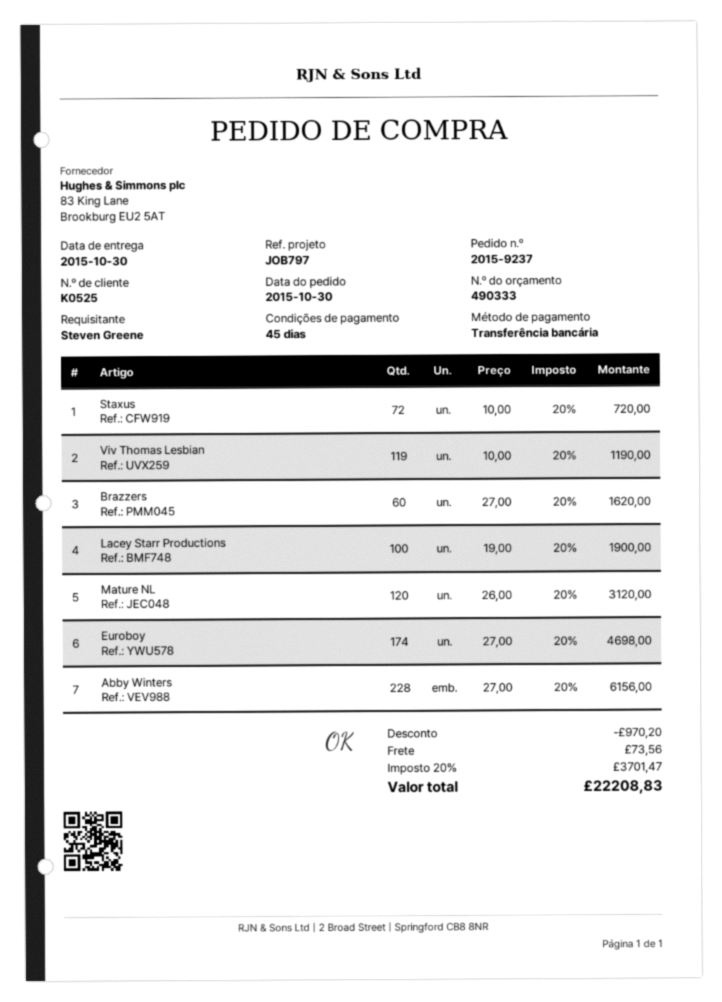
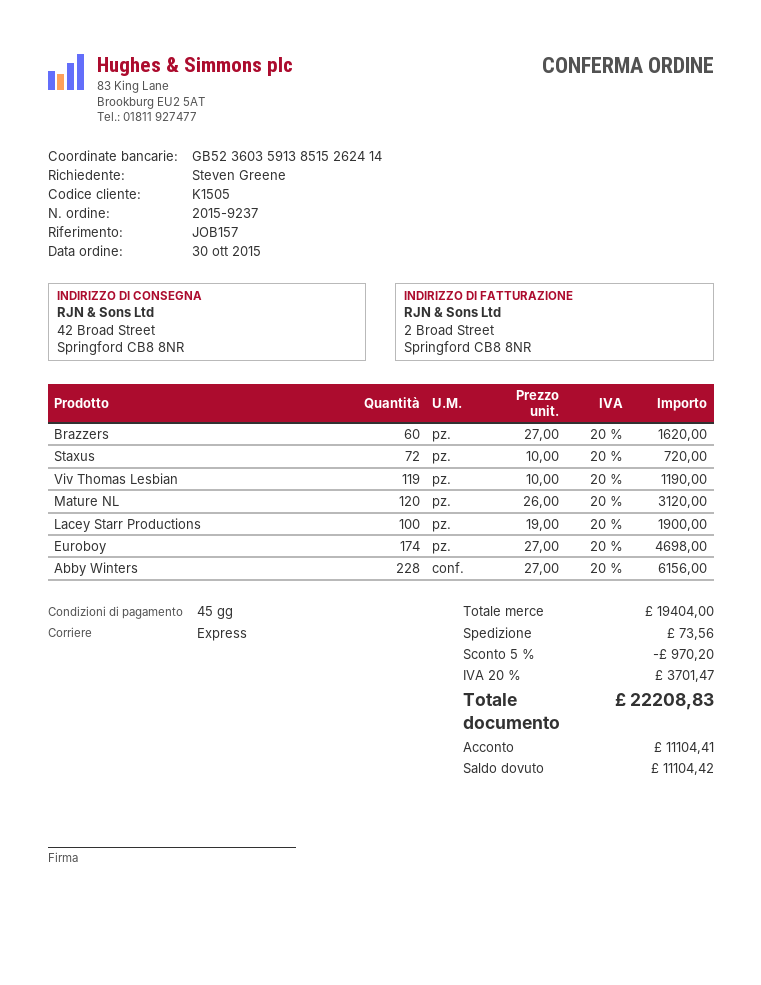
customer number: K0525 -> K1505
reference: JOB797 -> JOB157

